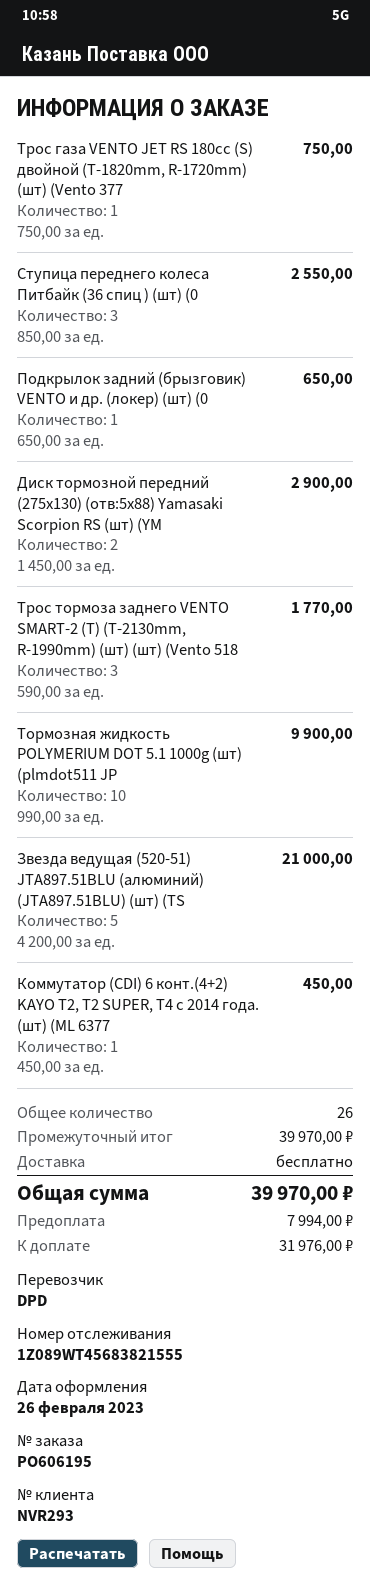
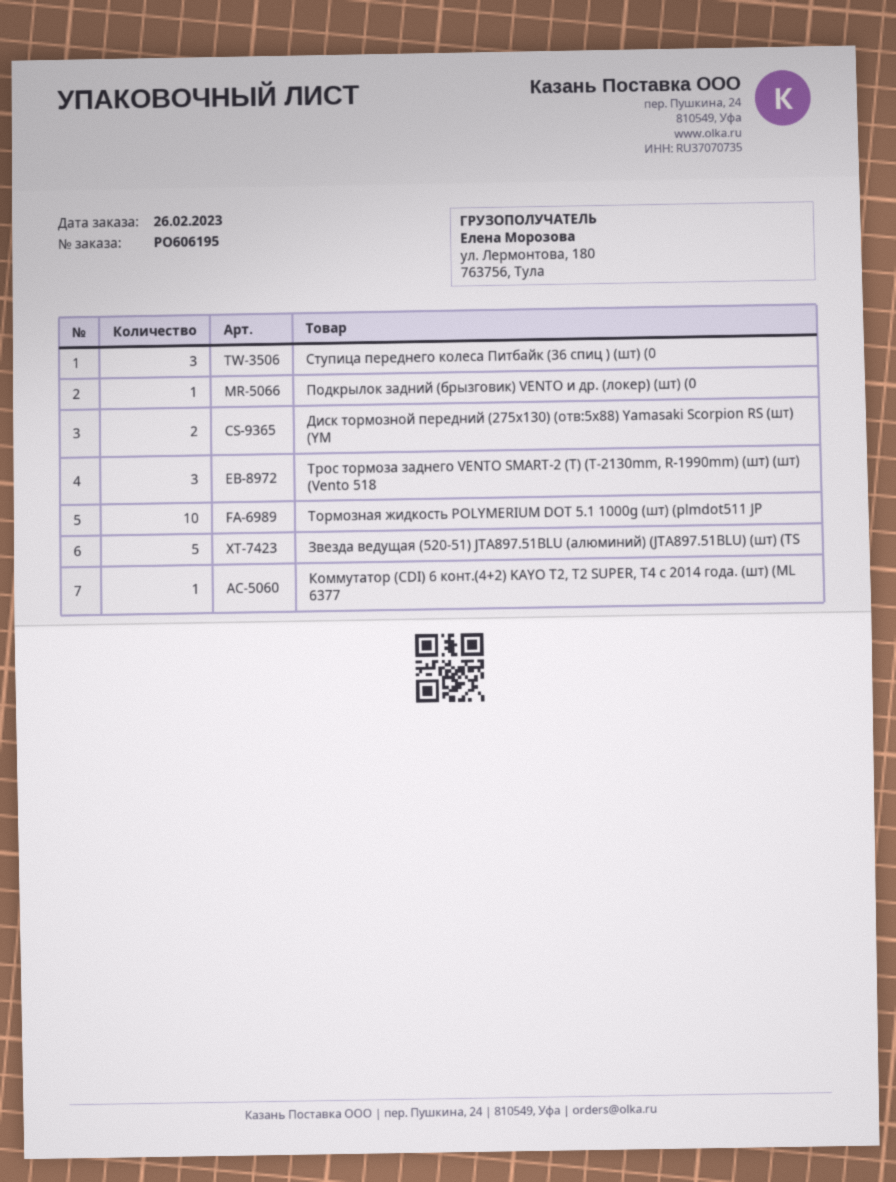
Трос газа VENTO JET RS 180cc (S) двойной (T-1820mm, R-1720mm) (шт) (Vento 377: 1 -> none

